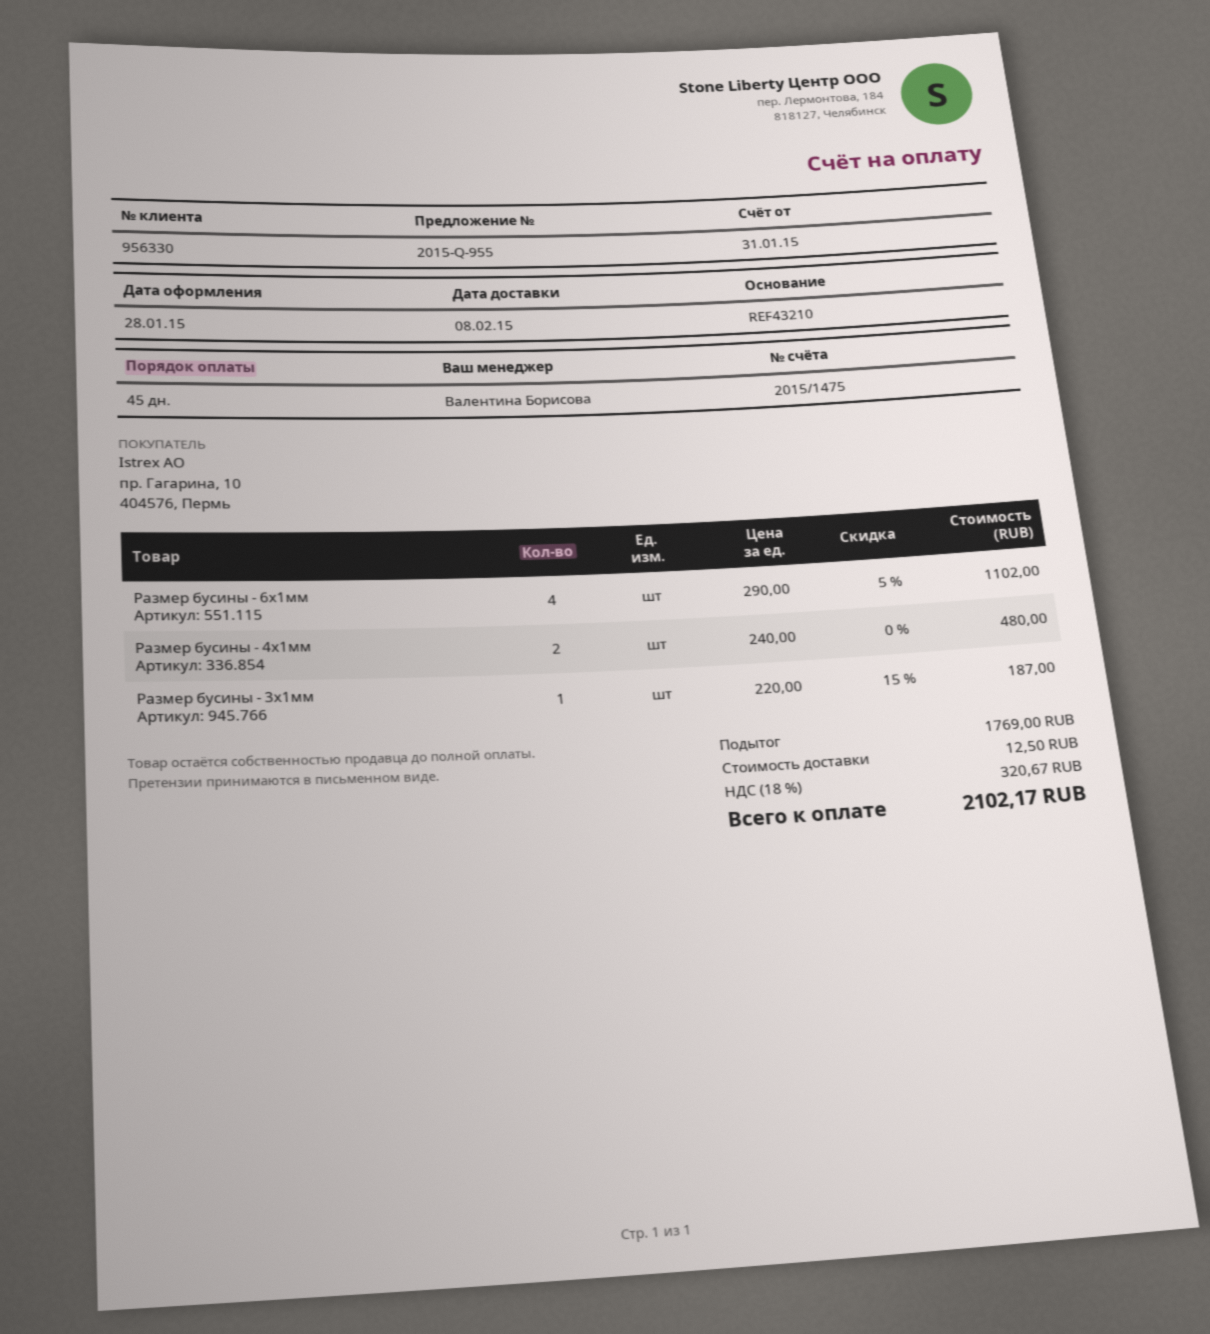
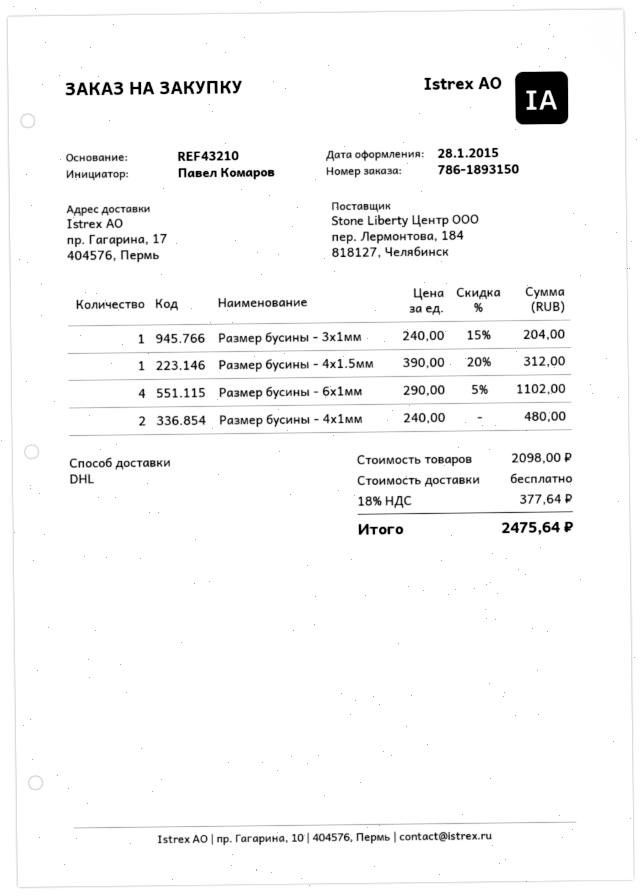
Размер бусины - 3х1мм: 1 x 220.00 - 15% = 187.00 -> 1 x 240.00 - 15% = 204.00
Размер бусины - 4х1.5мм: none -> 1 x 390.00 - 20% = 312.00
subtotal: 1769.00 -> 2098.00
shipping: 12.50 -> 0.00
tax: 18% = 320.67 -> 18% = 377.64
total: 2102.17 -> 2475.64

